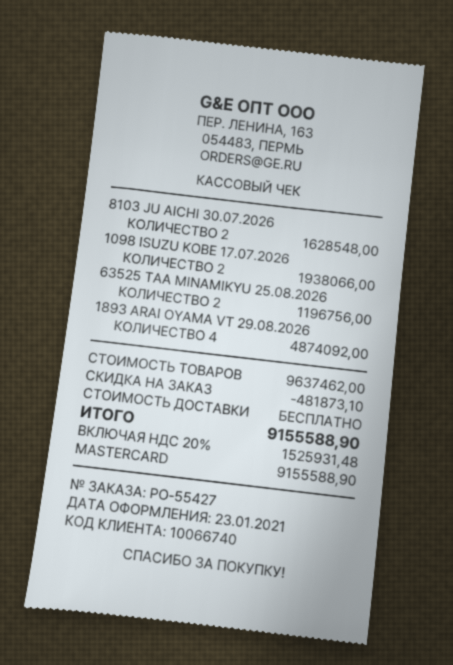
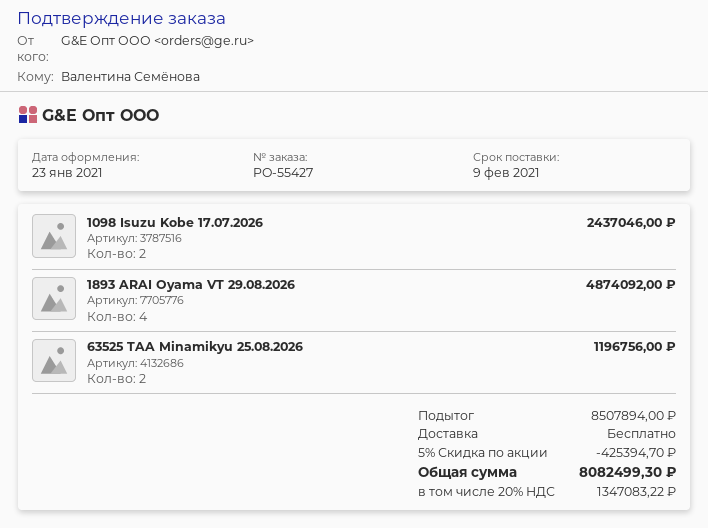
8103 JU AICHI 30.07.2026: 2 for 1628548.00 -> none
1098 ISUZU KOBE 17.07.2026: 2 for 1938066.00 -> 2 for 2437046.00
subtotal: 9637462.00 -> 8507894.00
discount: 481873.10 -> 425394.70
tax: 20% = 1525931.48 -> 20% = 1347083.22
total: 9155588.90 -> 8082499.30

